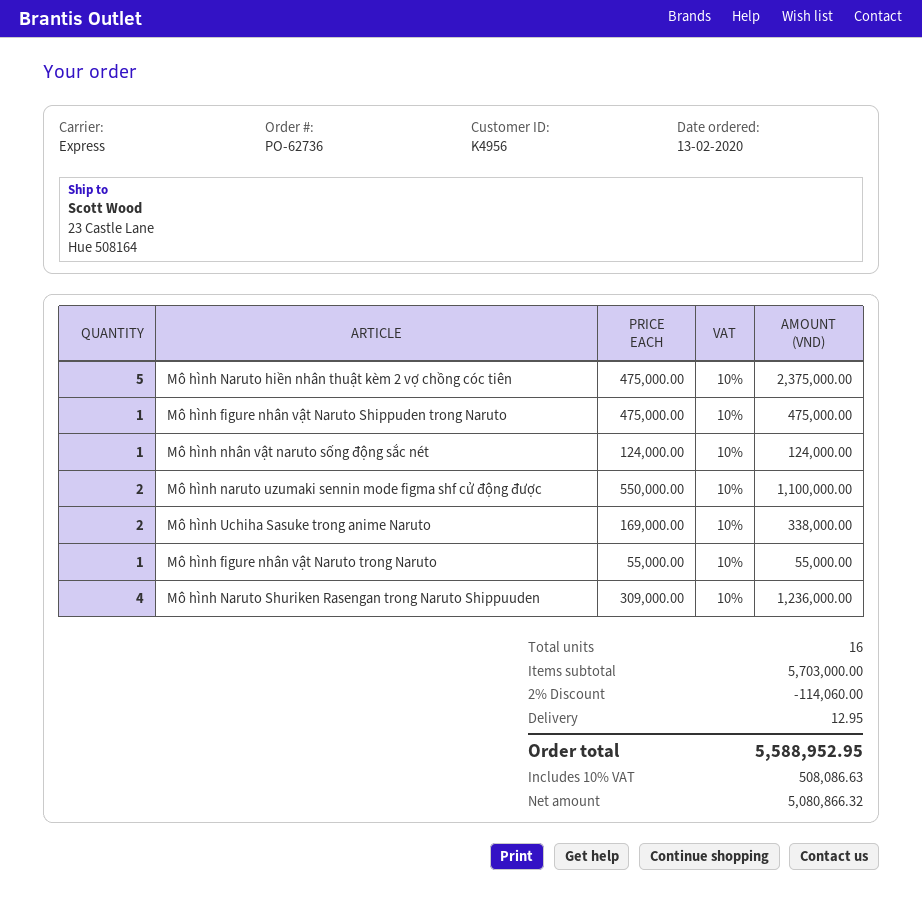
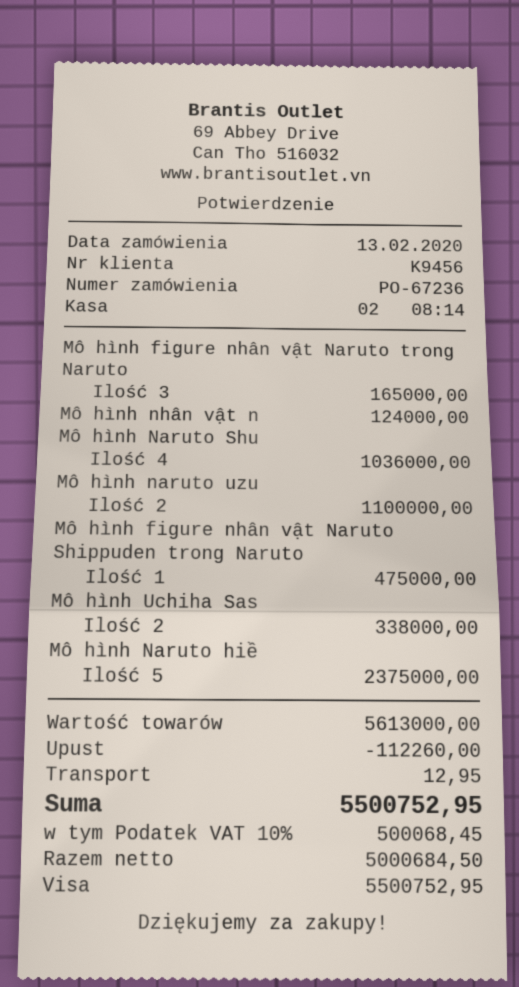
order number: PO-62736 -> PO-67236
customer number: K4956 -> K9456
Mô hình figure nhân vật Naruto trong Naruto: 1 for 55000.00 -> 3 for 165000.00
Mô hình Naruto Shuriken Rasengan trong Naruto Shippuuden: 4 for 1236000.00 -> 4 for 1036000.00
subtotal: 5703000.00 -> 5613000.00
discount: 114060.00 -> 112260.00
net: 5080866.32 -> 5000684.50
tax: 10% = 508086.63 -> 10% = 500068.45
total: 5588952.95 -> 5500752.95

